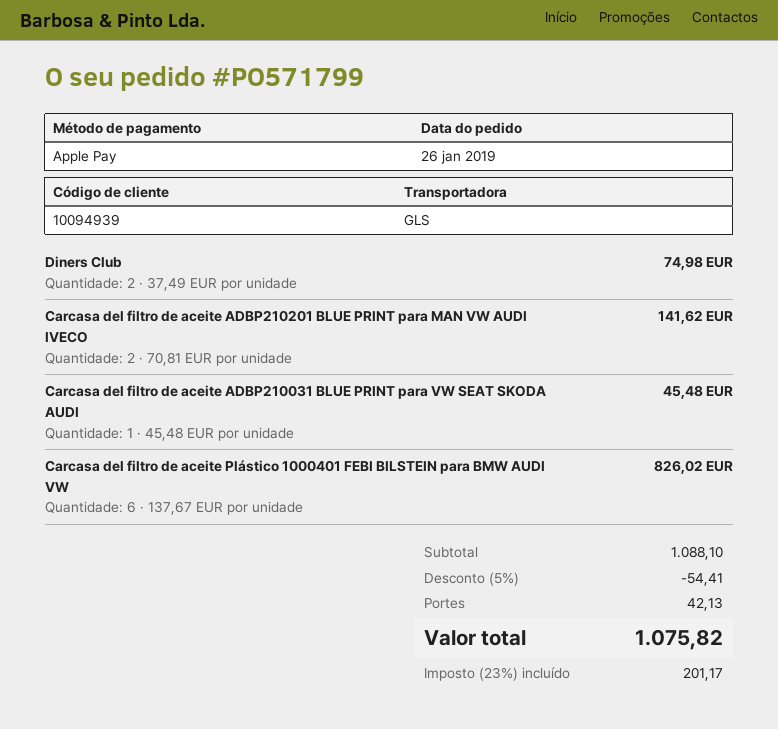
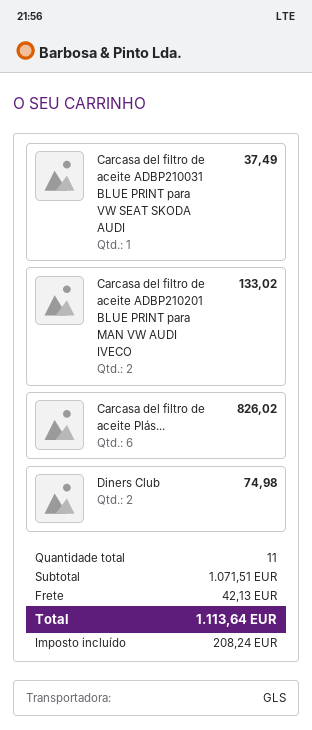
Carcasa del filtro de aceite ADBP210201 BLUE PRINT para MAN VW AUDI IVECO: 2 for 141.62 -> 2 for 133.02
Carcasa del filtro de aceite ADBP210031 BLUE PRINT para VW SEAT SKODA AUDI: 1 for 45.48 -> 1 for 37.49
subtotal: 1088.10 -> 1071.51
discount: 5% = 54.41 -> none
tax: 201.17 -> 208.24
total: 1075.82 -> 1113.64

